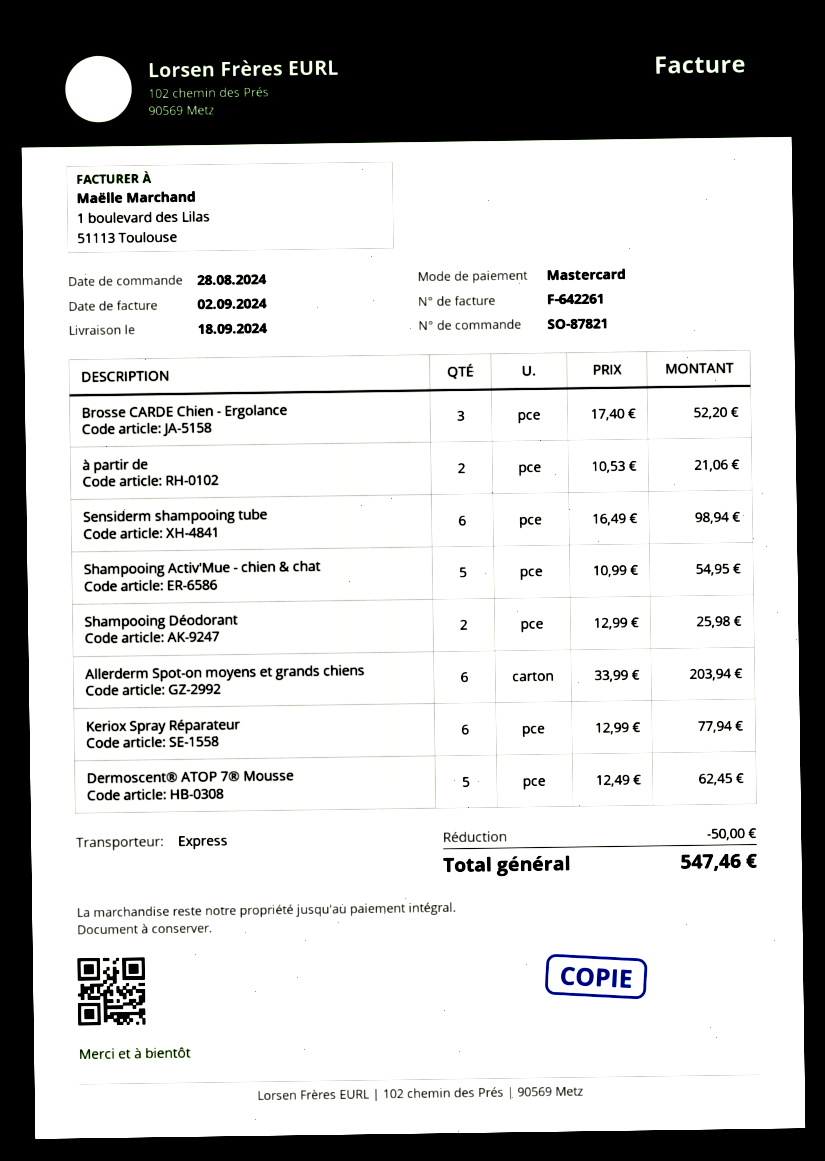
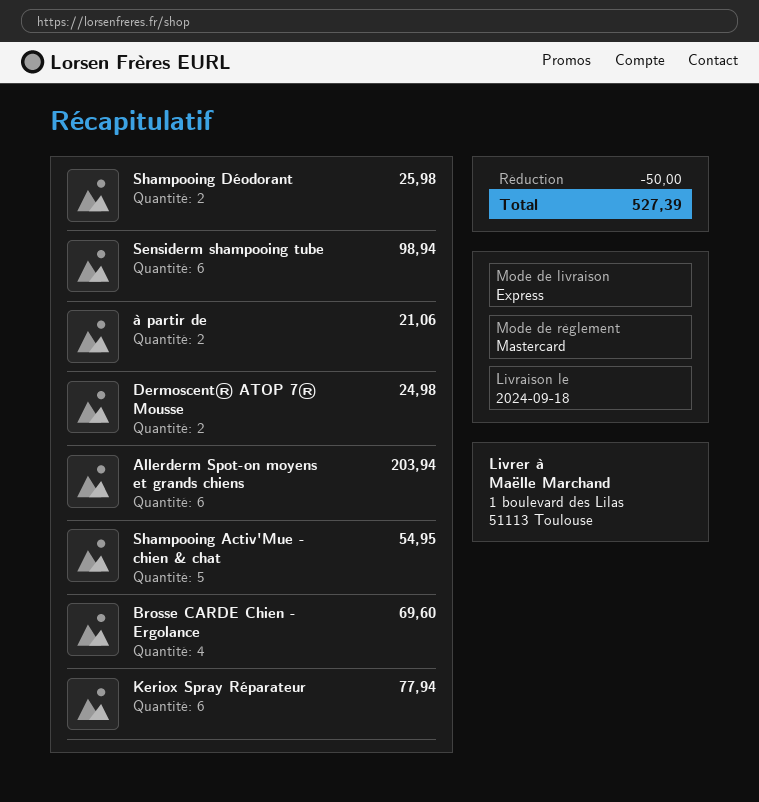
Brosse CARDE Chien - Ergolance: 3 for 52.20 -> 4 for 69.60
Dermoscent® ATOP 7® Mousse: 5 for 62.45 -> 2 for 24.98
total: 547.46 -> 527.39

